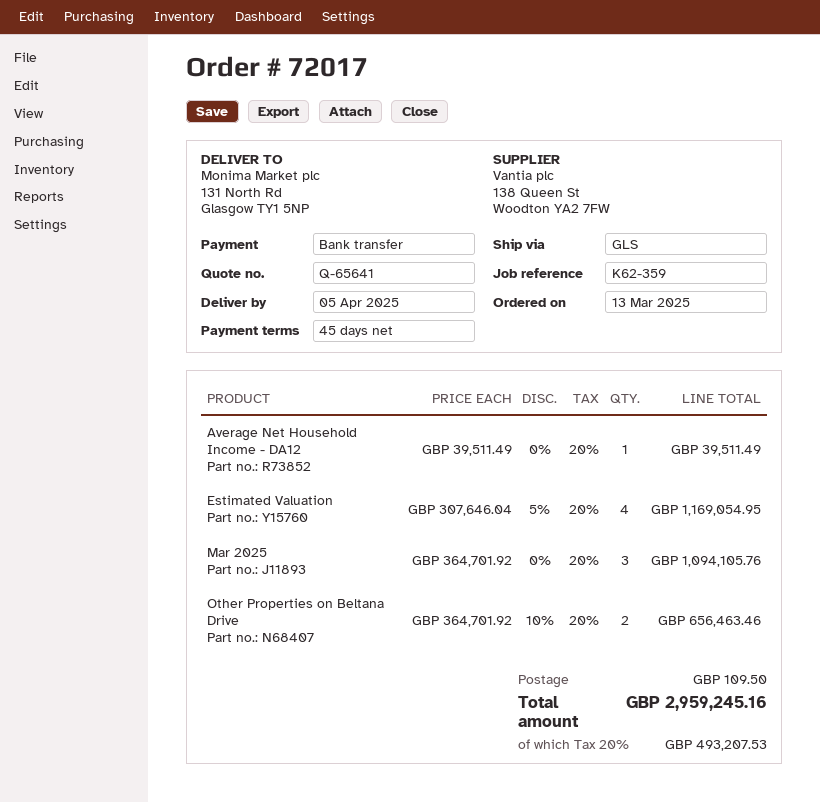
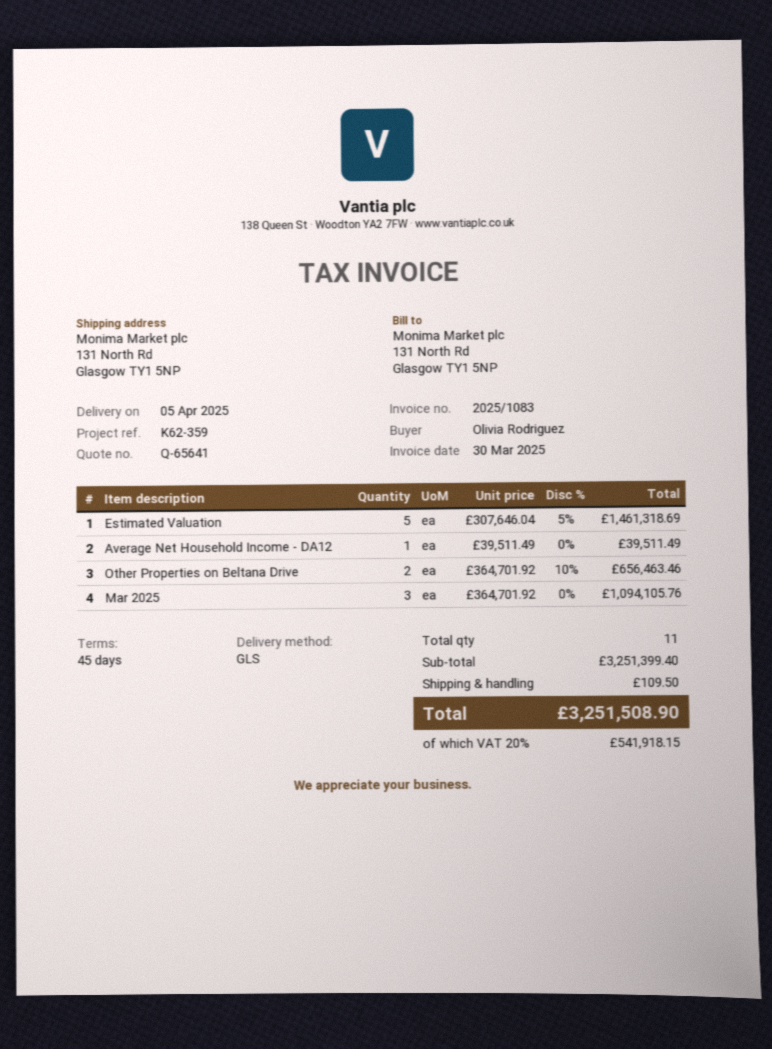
Estimated Valuation: 4 x 307646.04 - 5% = 1169054.95 -> 5 x 307646.04 - 5% = 1461318.69
tax: 20% = 493207.53 -> 20% = 541918.15
total: 2959245.16 -> 3251508.90

